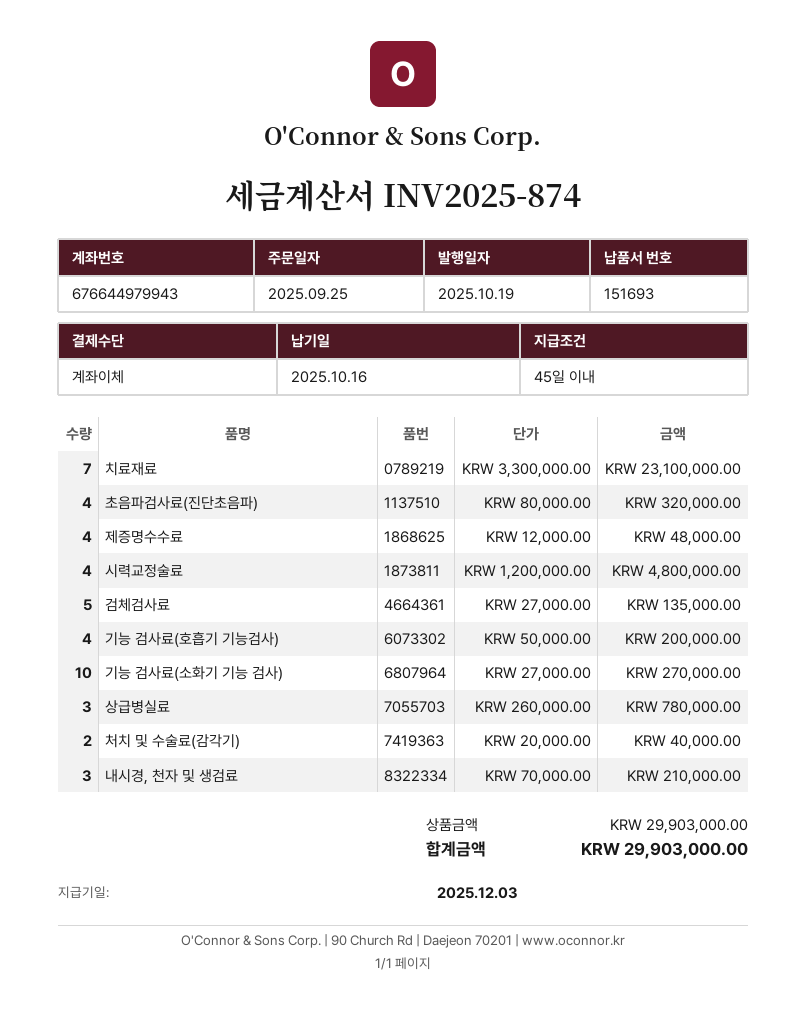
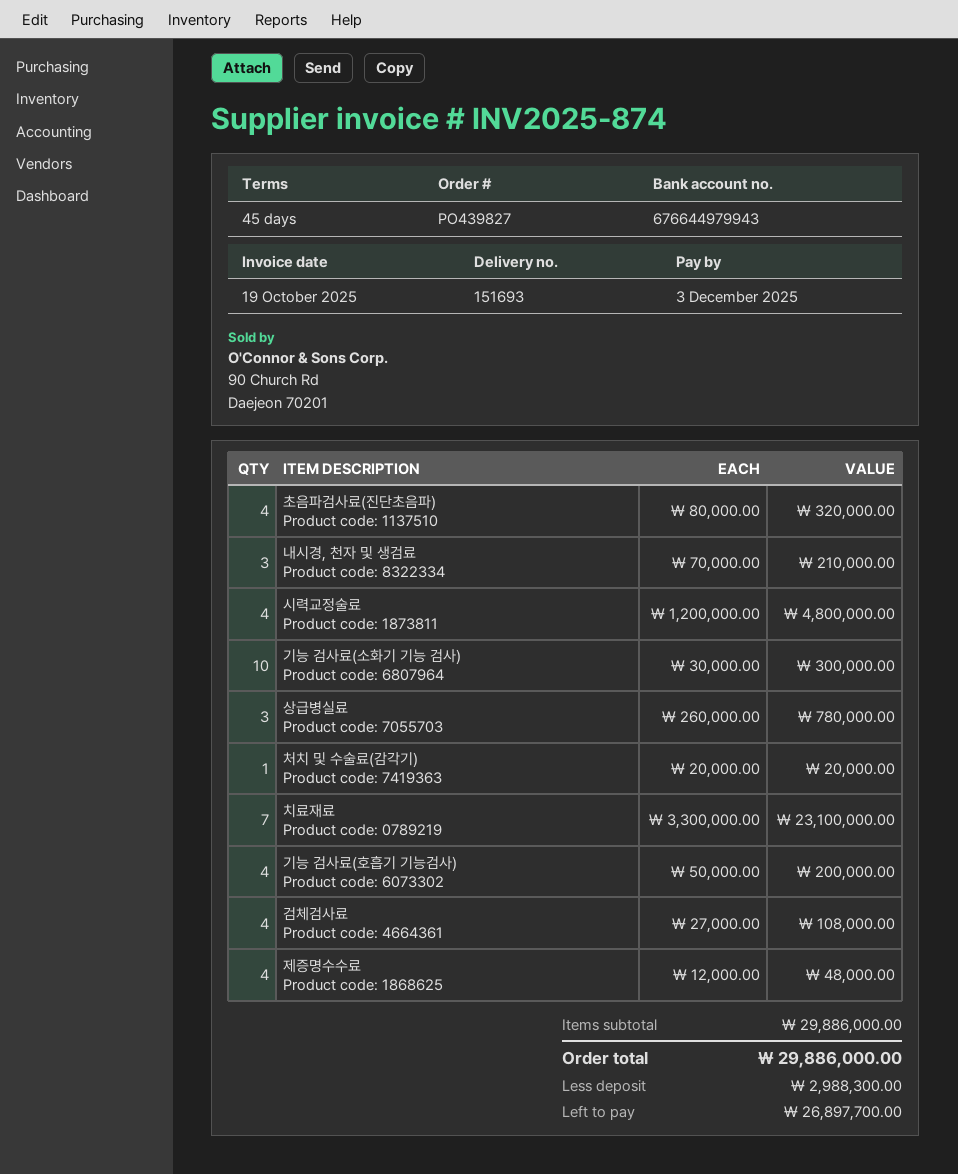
검체검사료: 5 x 27000.00 = 135000.00 -> 4 x 27000.00 = 108000.00
기능 검사료(소화기 기능 검사): 10 x 27000.00 = 270000.00 -> 10 x 30000.00 = 300000.00
처치 및 수술료(감각기): 2 x 20000.00 = 40000.00 -> 1 x 20000.00 = 20000.00
subtotal: 29903000.00 -> 29886000.00
total: 29903000.00 -> 29886000.00

